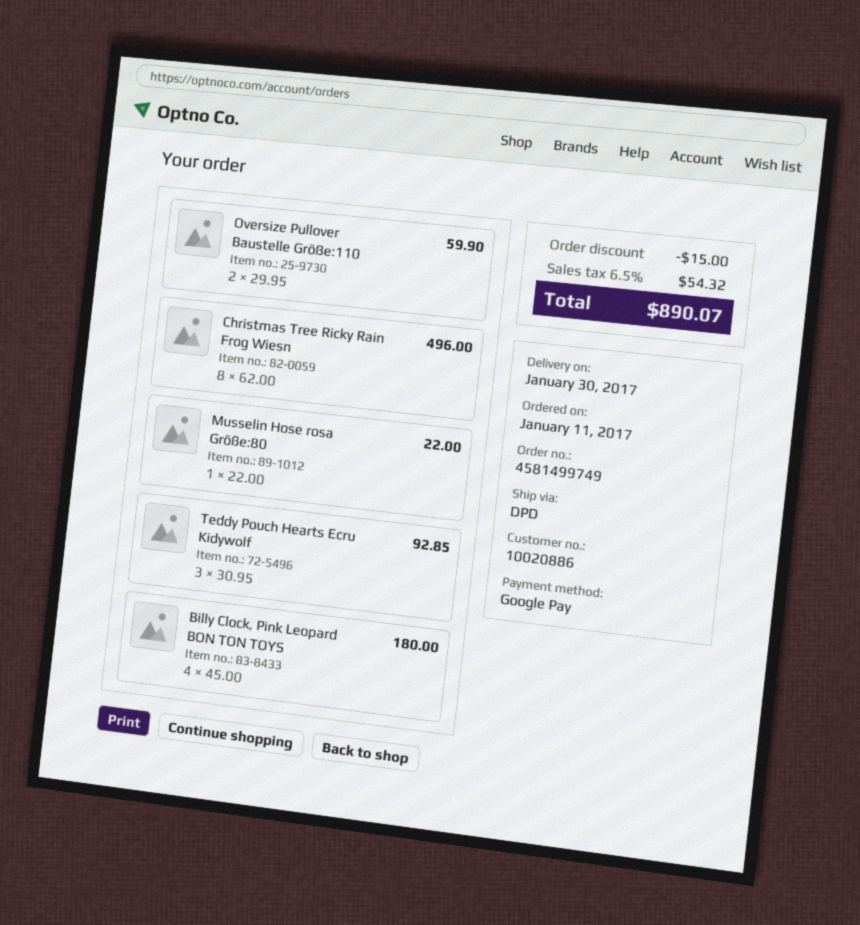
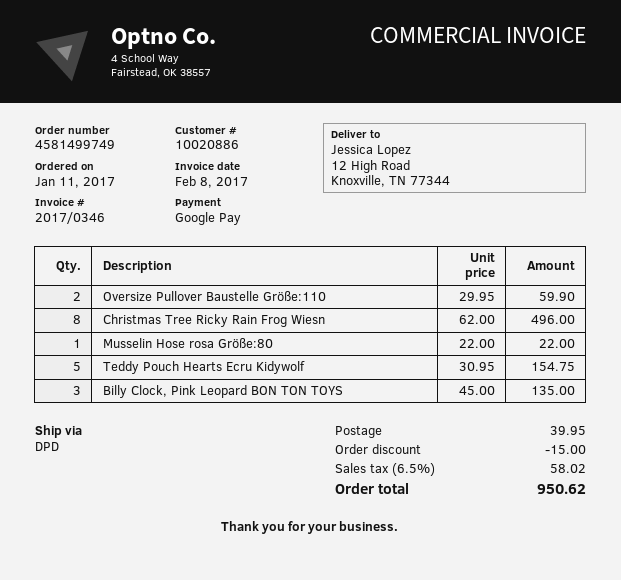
Teddy Pouch Hearts Ecru Kidywolf: 3 x 30.95 = 92.85 -> 5 x 30.95 = 154.75
Billy Clock, Pink Leopard BON TON TOYS: 4 x 45.00 = 180.00 -> 3 x 45.00 = 135.00
shipping: none -> 39.95
tax: 6.5% = 54.32 -> 6.5% = 58.02
total: 890.07 -> 950.62

